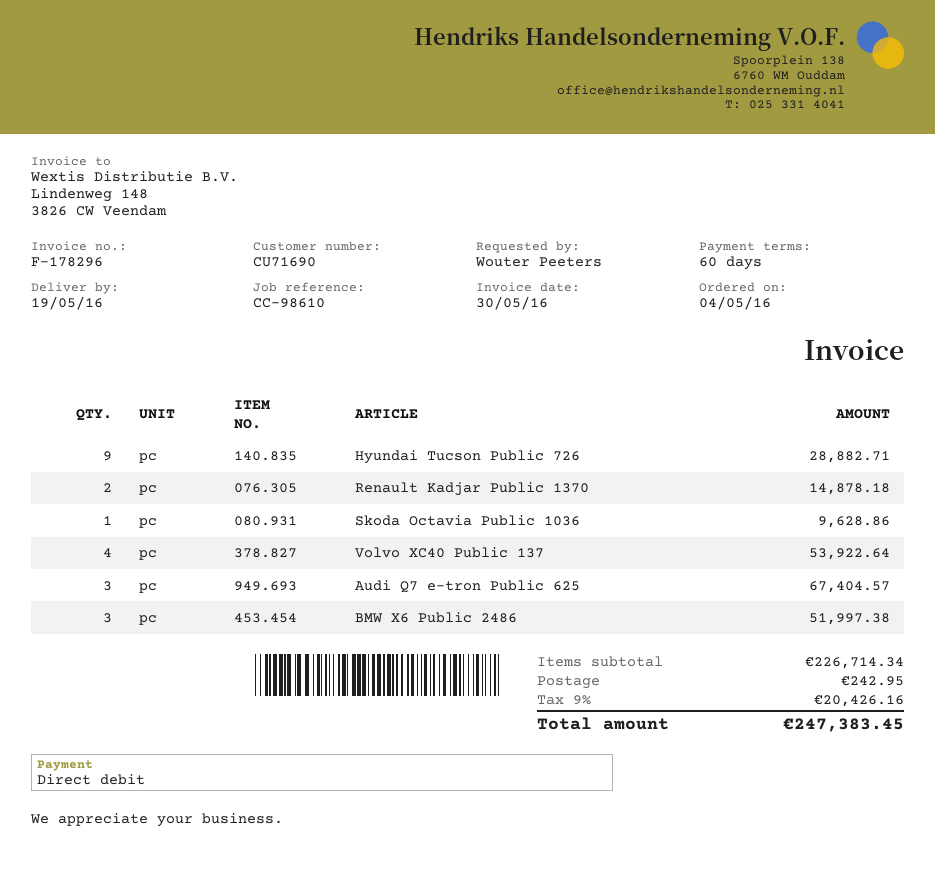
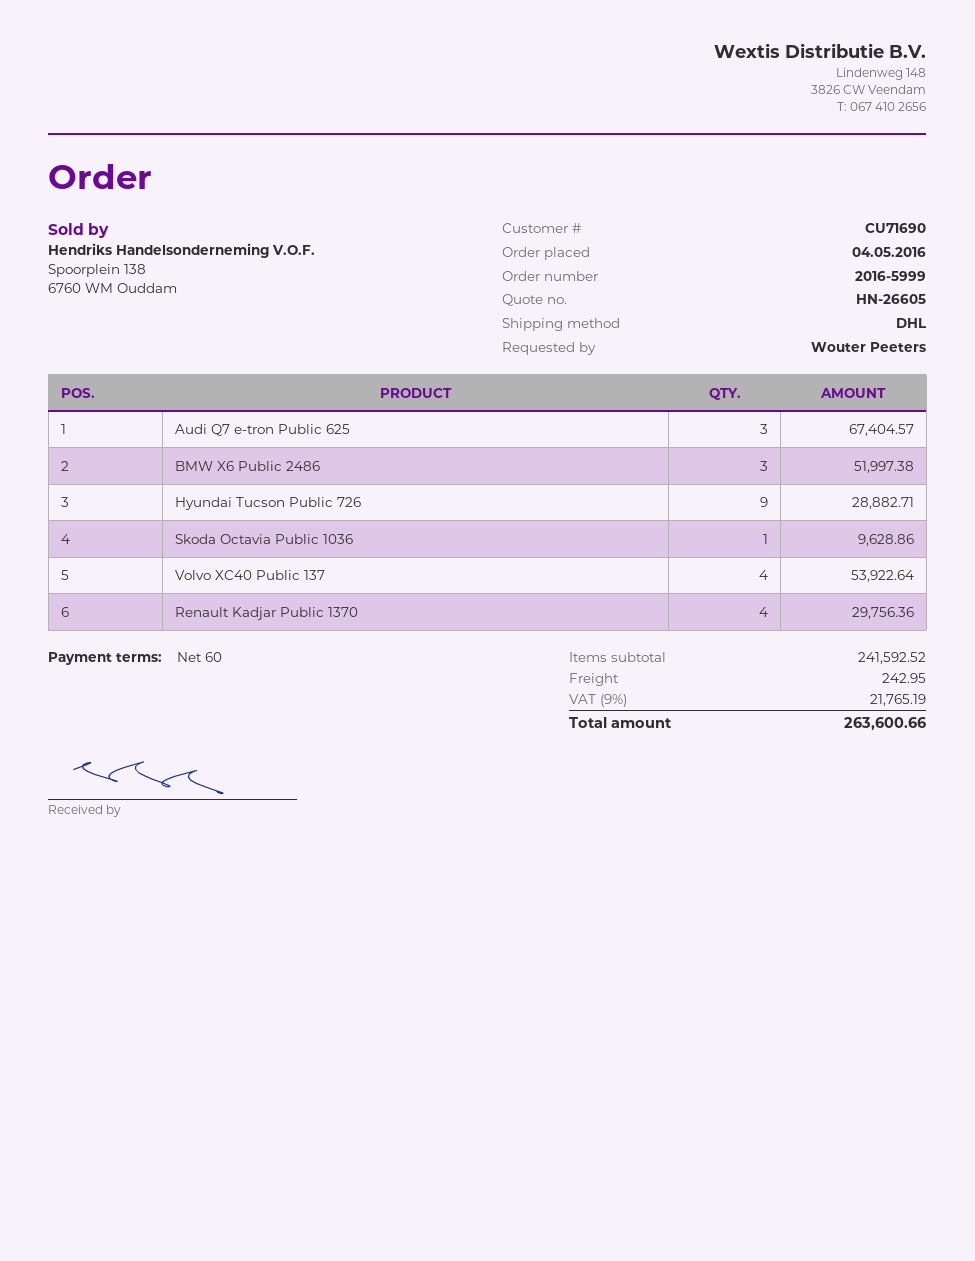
Renault Kadjar Public 1370: 2 for 14878.18 -> 4 for 29756.36
subtotal: 226714.34 -> 241592.52
tax: 9% = 20426.16 -> 9% = 21765.19
total: 247383.45 -> 263600.66

